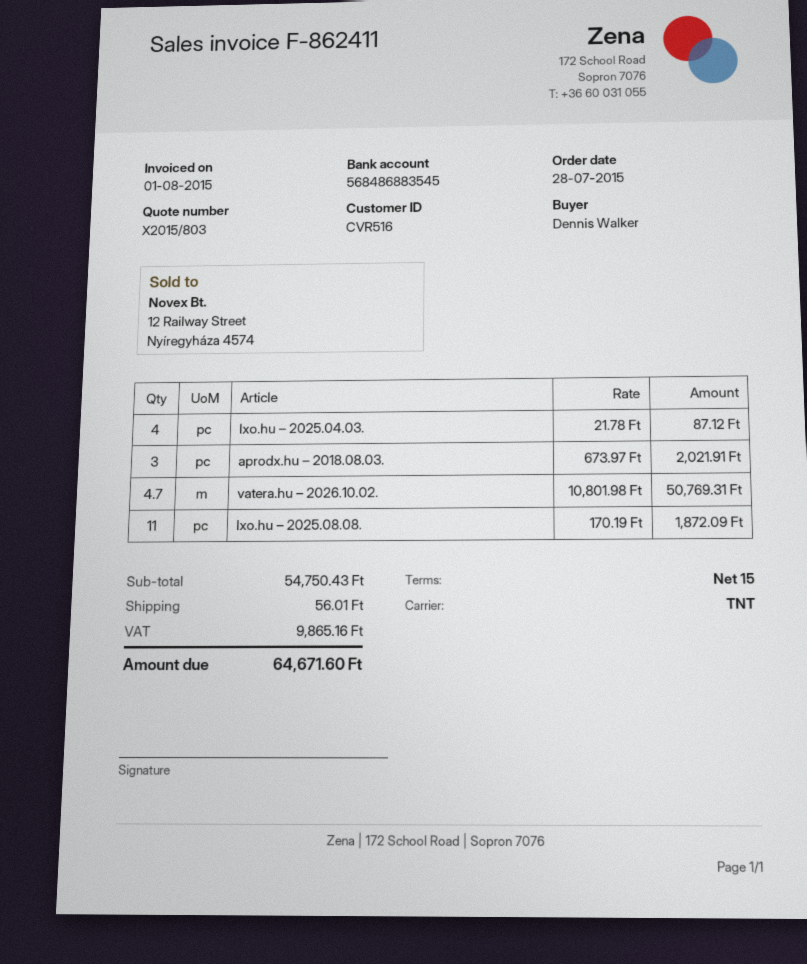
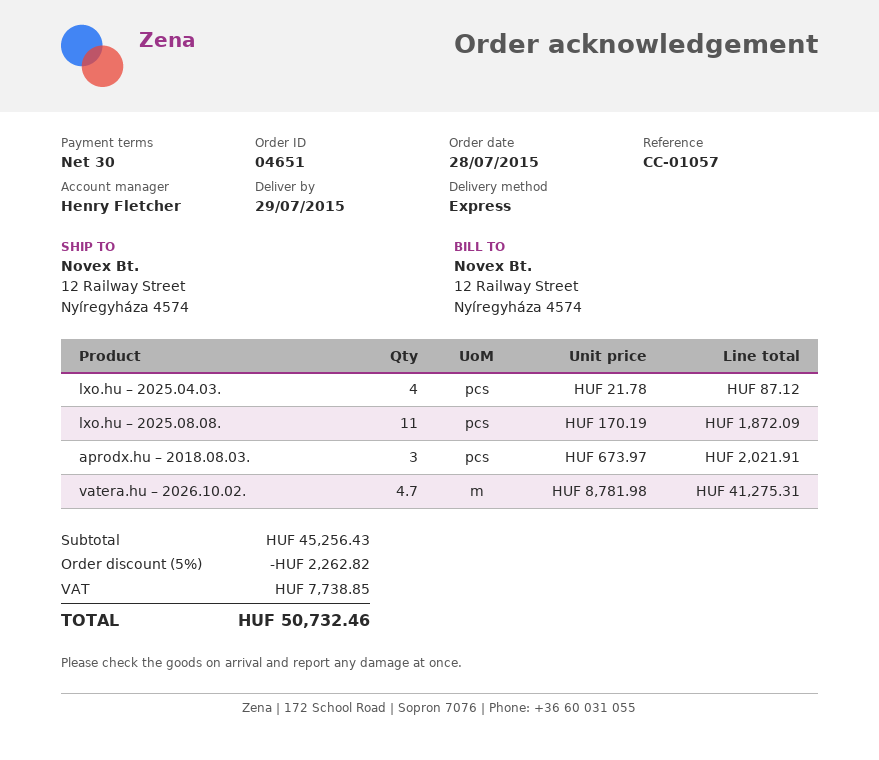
payment terms: 15 days -> 30 days
shipping method: TNT -> express
vatera.hu – 2026.10.02.: 4.7 x 10801.98 = 50769.31 -> 4.7 x 8781.98 = 41275.31
subtotal: 54750.43 -> 45256.43
discount: none -> 5% = 2262.82
shipping: 56.01 -> none
tax: 9865.16 -> 7738.85
total: 64671.60 -> 50732.46

